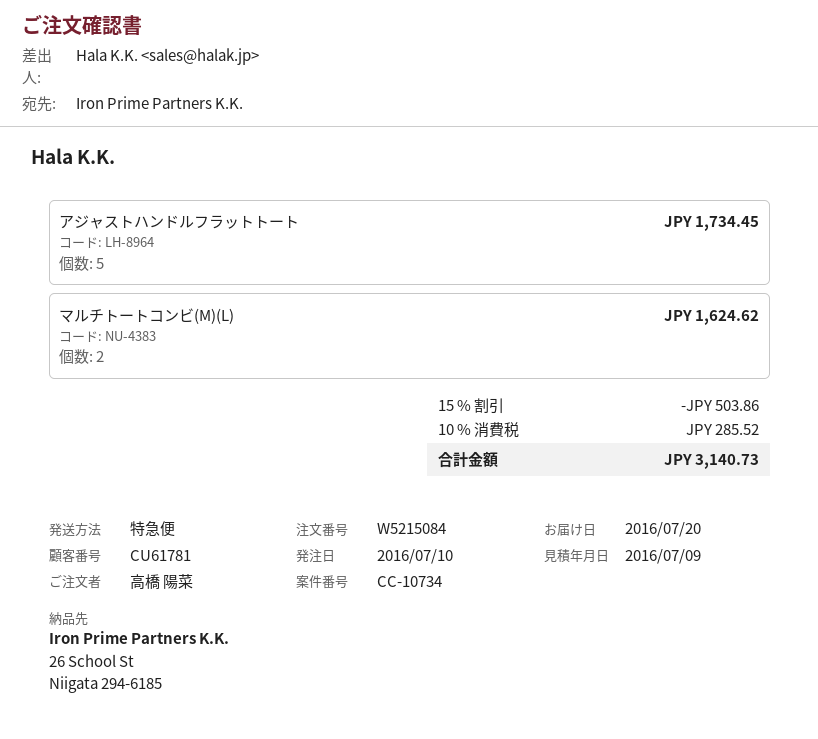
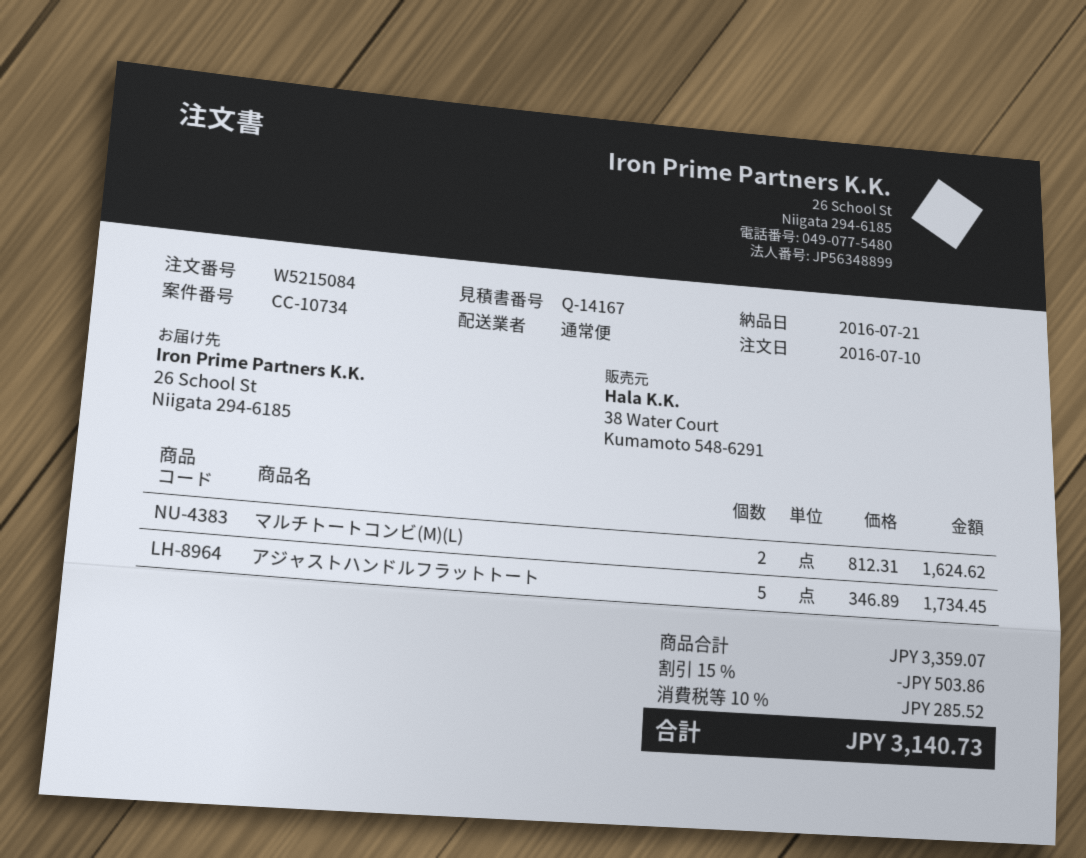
delivery date: 2016-07-20 -> 2016-07-21
shipping method: express -> standard

